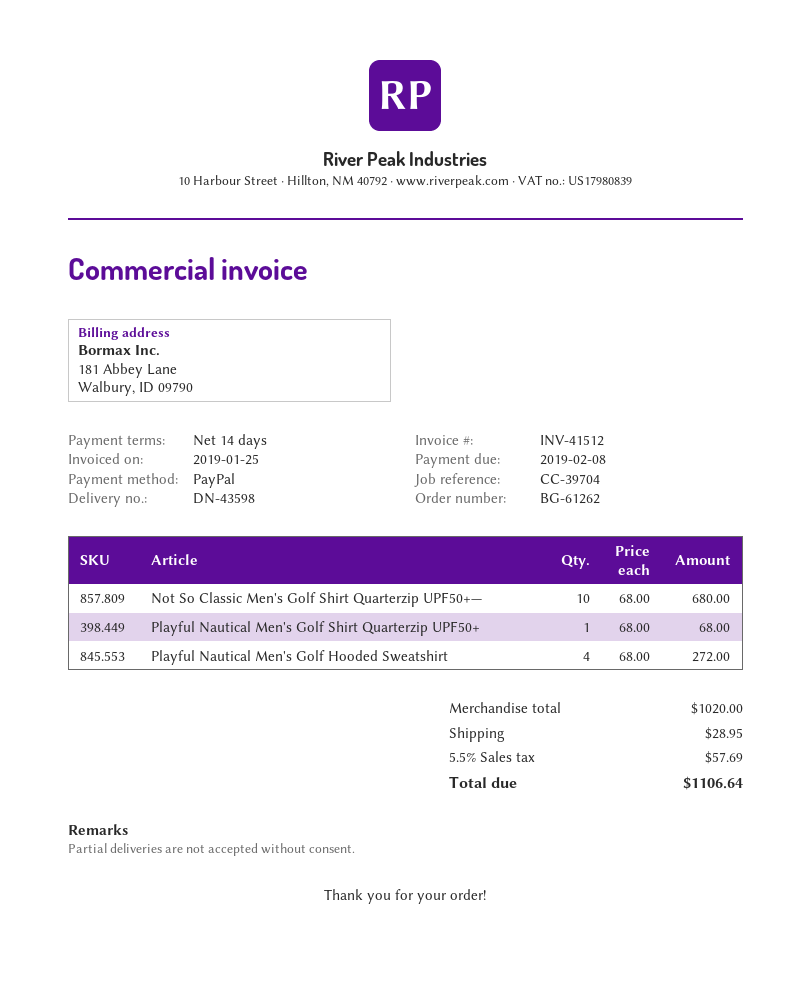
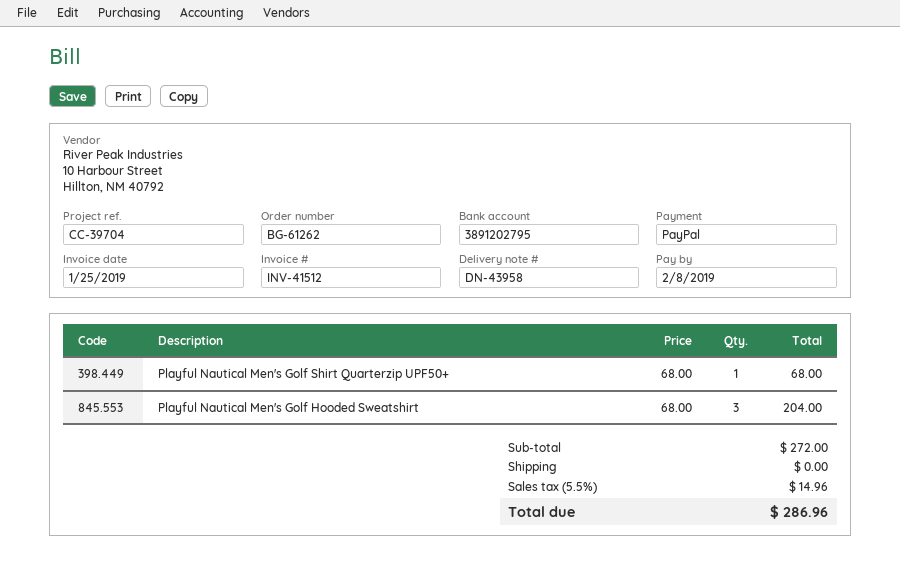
delivery note number: DN-43598 -> DN-43958
Not So Classic Men's Golf Shirt Quarterzip UPF50+—: 10 x 68.00 = 680.00 -> none
Playful Nautical Men's Golf Hooded Sweatshirt: 4 x 68.00 = 272.00 -> 3 x 68.00 = 204.00
subtotal: 1020.00 -> 272.00
shipping: 28.95 -> 0.00
tax: 5.5% = 57.69 -> 5.5% = 14.96
total: 1106.64 -> 286.96

